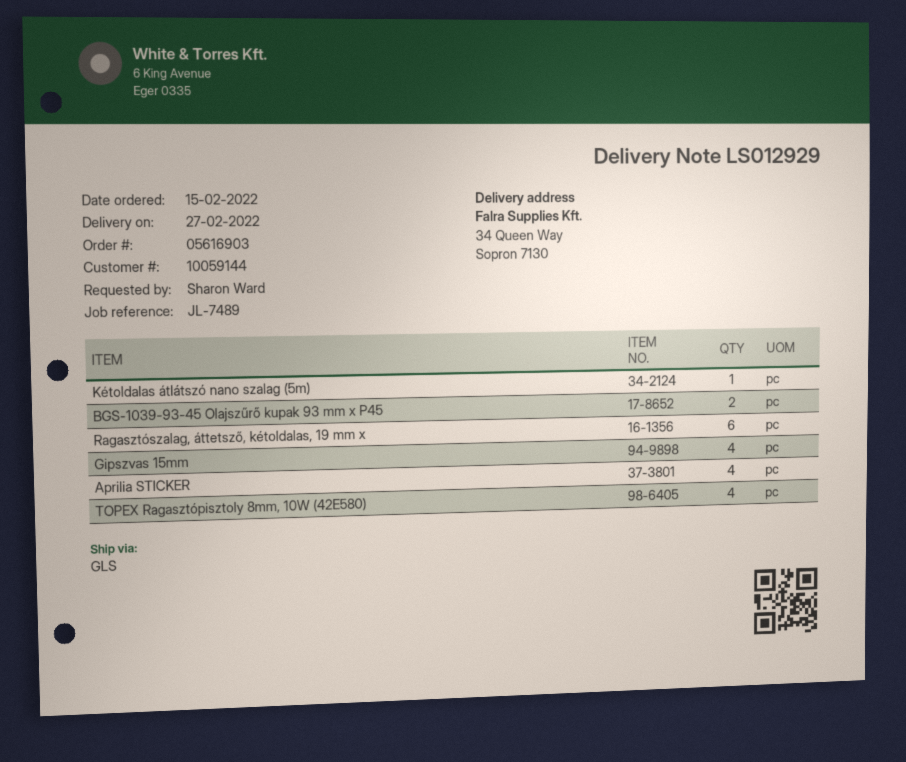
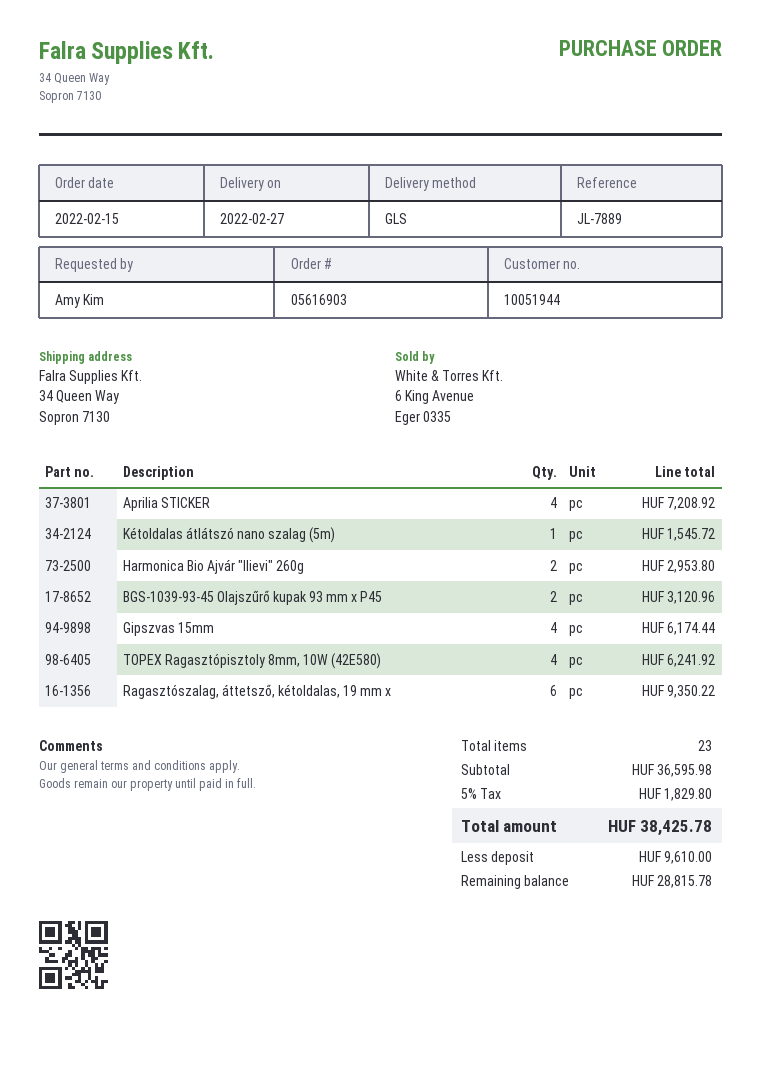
customer number: 10059144 -> 10051944
reference: JL-7489 -> JL-7889
ordered by: Sharon Ward -> Amy Kim
Harmonica Bio Ajvár "Ilievi" 260g: none -> 2

